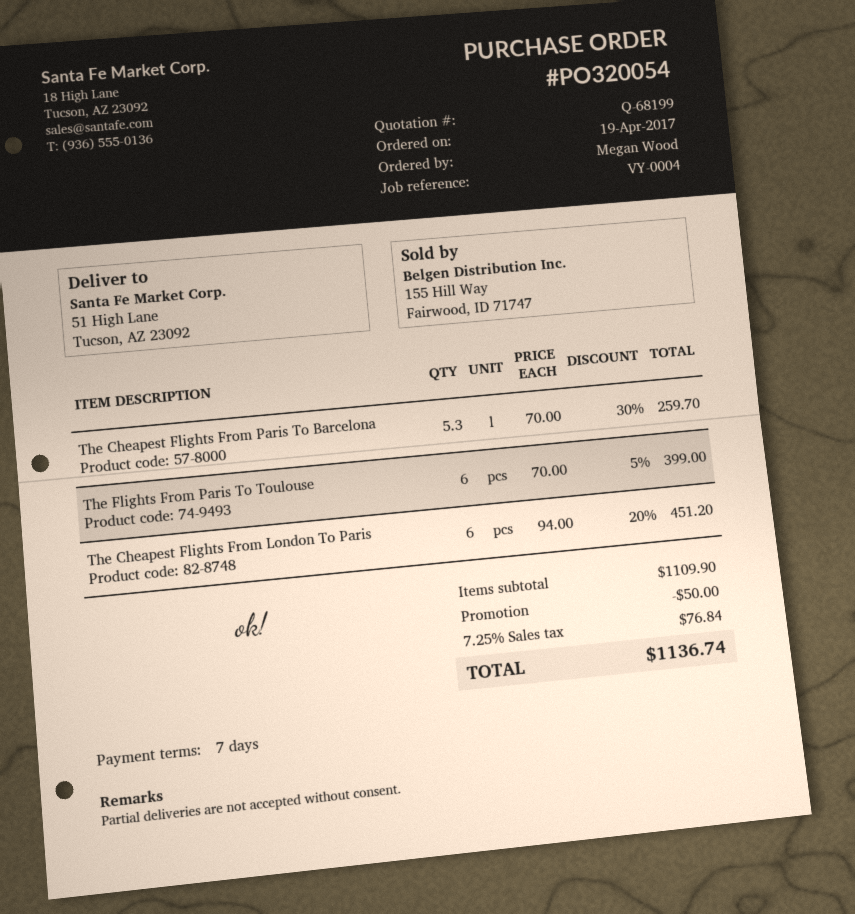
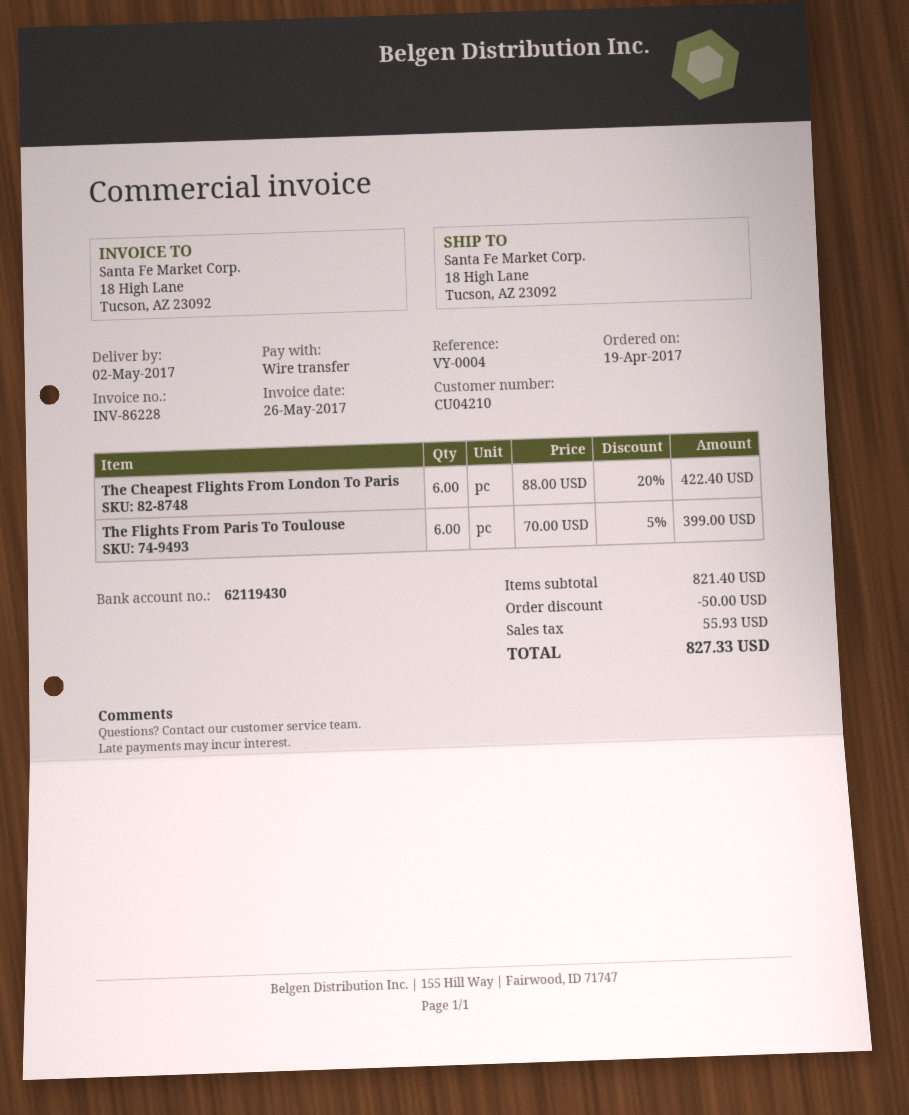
ship to: 51 High Lane, Tucson, AZ 23092 -> 18 High Lane, Tucson, AZ 23092
The Cheapest Flights From Paris To Barcelona: 5.3 x 70.00 - 30% = 259.70 -> none
The Cheapest Flights From London To Paris: 6 x 94.00 - 20% = 451.20 -> 6 x 88.00 - 20% = 422.40
subtotal: 1109.90 -> 821.40
tax: 76.84 -> 55.93
total: 1136.74 -> 827.33

